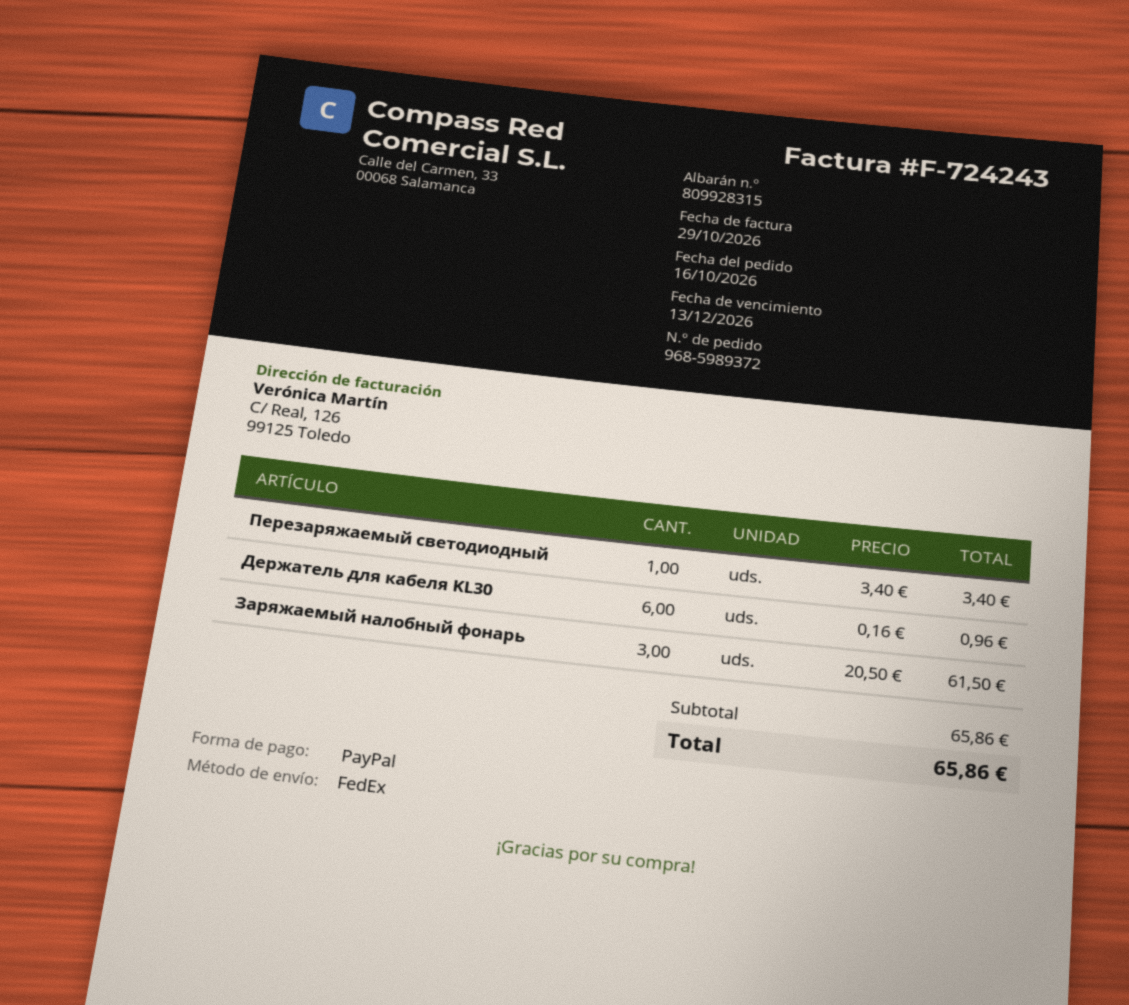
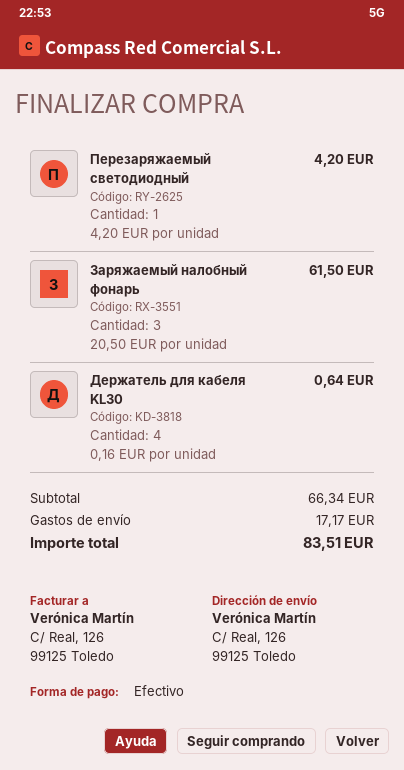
payment method: PayPal -> cash
Перезаряжаемый светодиодный: 1 x 3.40 = 3.40 -> 1 x 4.20 = 4.20
Держатель для кабеля KL30: 6 x 0.16 = 0.96 -> 4 x 0.16 = 0.64
subtotal: 65.86 -> 66.34
shipping: none -> 17.17
total: 65.86 -> 83.51

